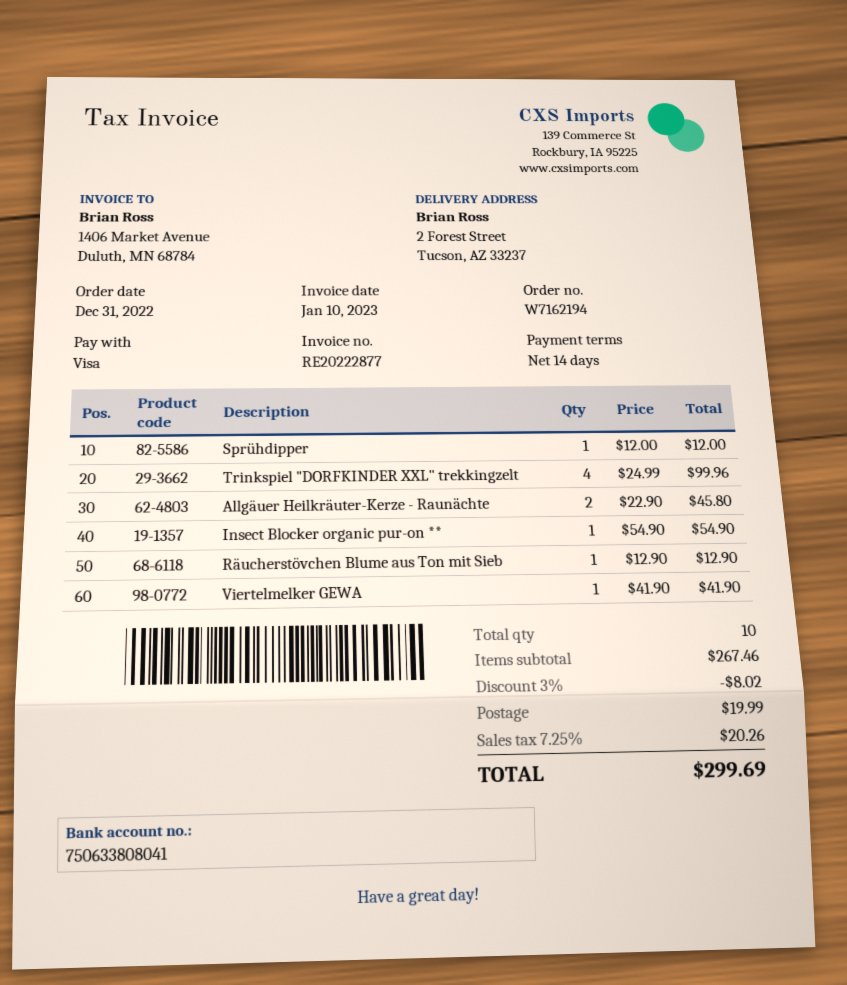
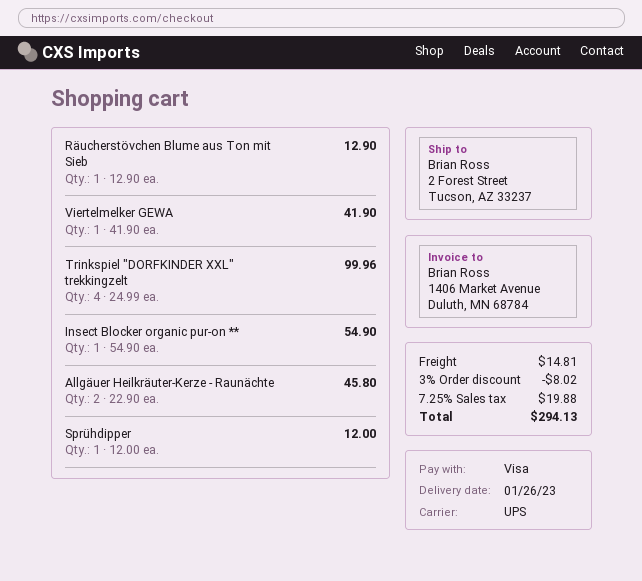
shipping: 19.99 -> 14.81
tax: 7.25% = 20.26 -> 7.25% = 19.88
total: 299.69 -> 294.13

